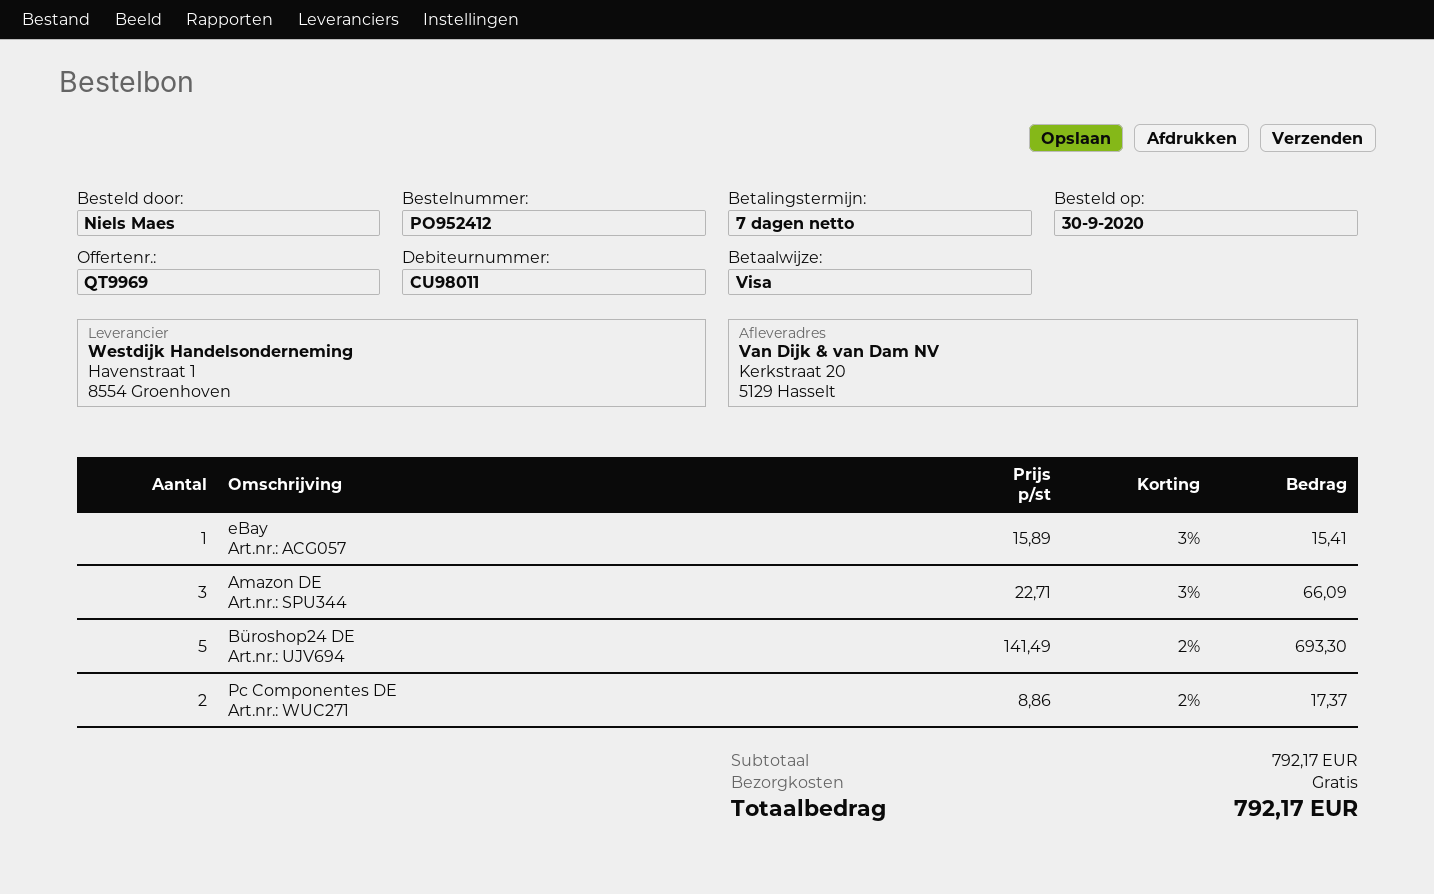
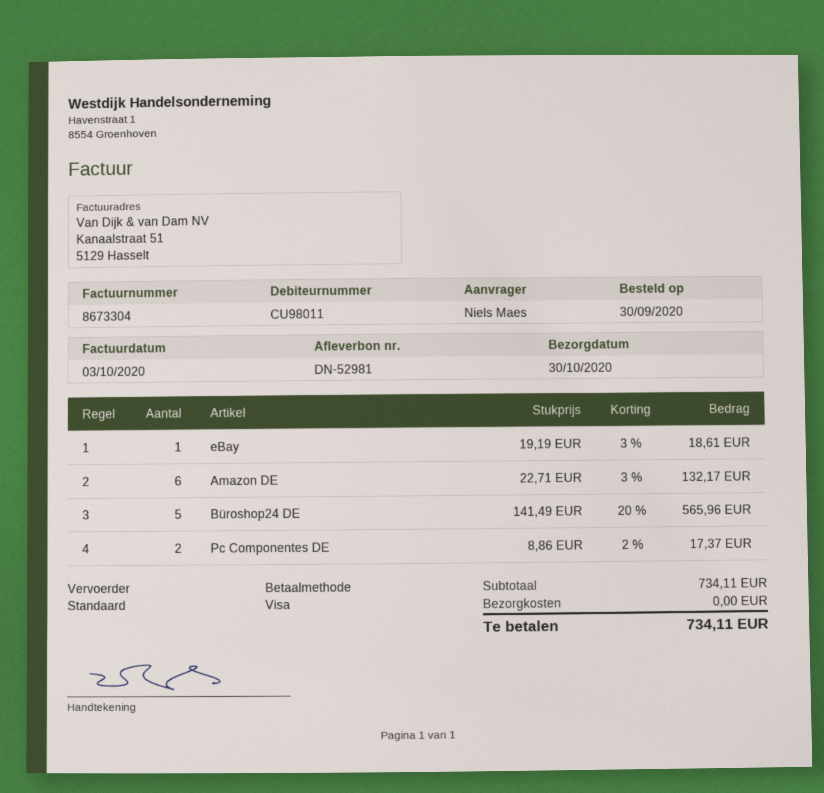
eBay: 1 x 15.89 - 3% = 15.41 -> 1 x 19.19 - 3% = 18.61
Amazon DE: 3 x 22.71 - 3% = 66.09 -> 6 x 22.71 - 3% = 132.17
Büroshop24 DE: 5 x 141.49 - 2% = 693.30 -> 5 x 141.49 - 20% = 565.96
subtotal: 792.17 -> 734.11
total: 792.17 -> 734.11

